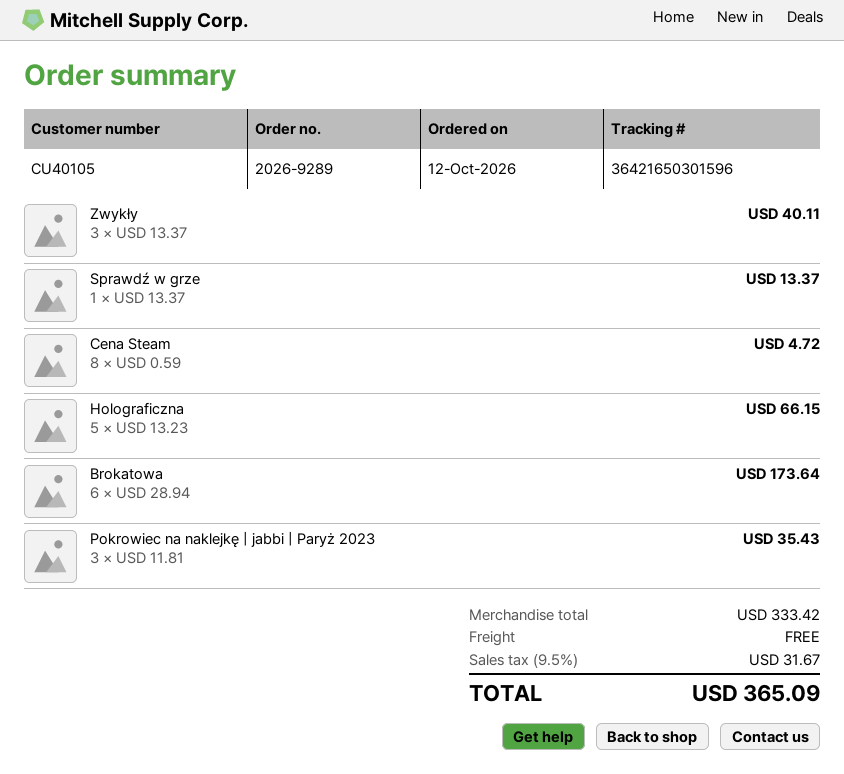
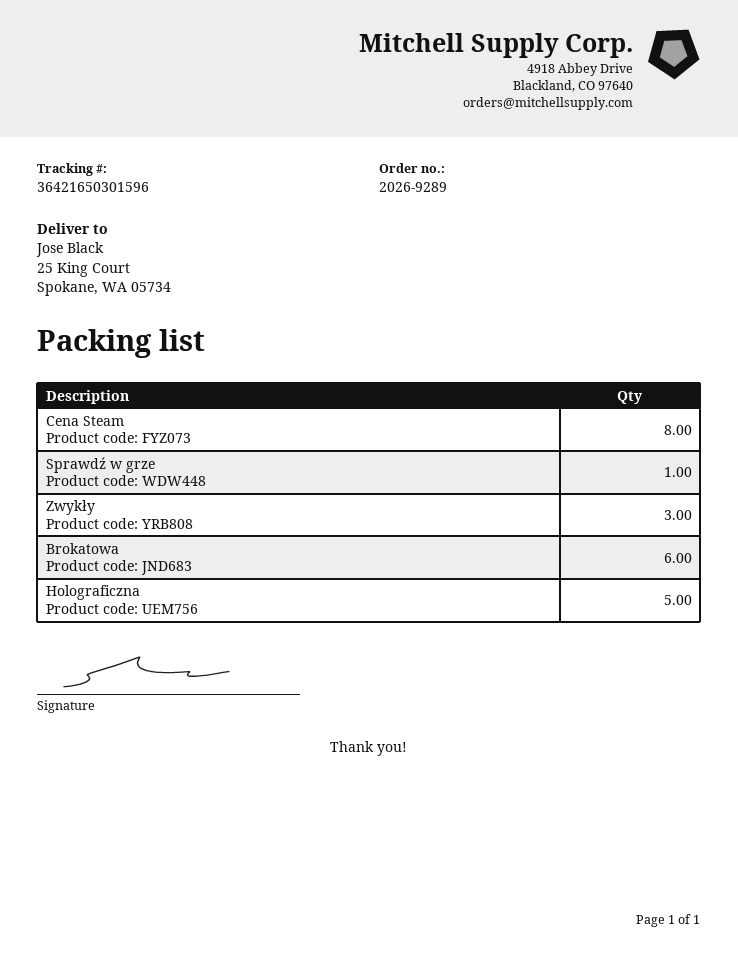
Pokrowiec na naklejkę | jabbi | Paryż 2023: 3 -> none

